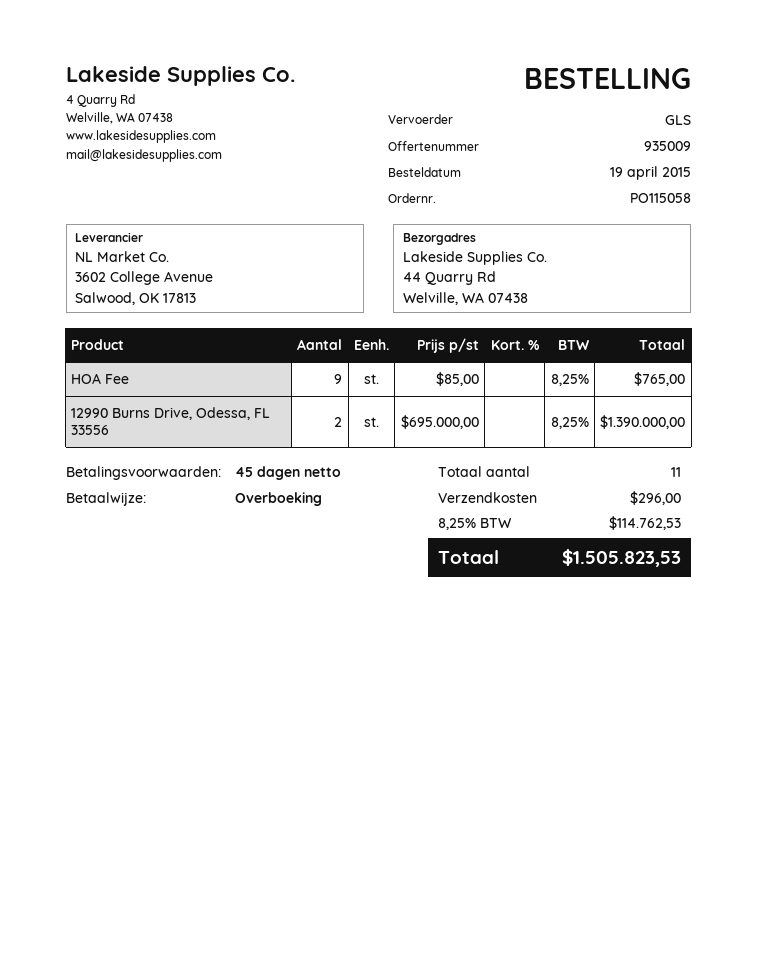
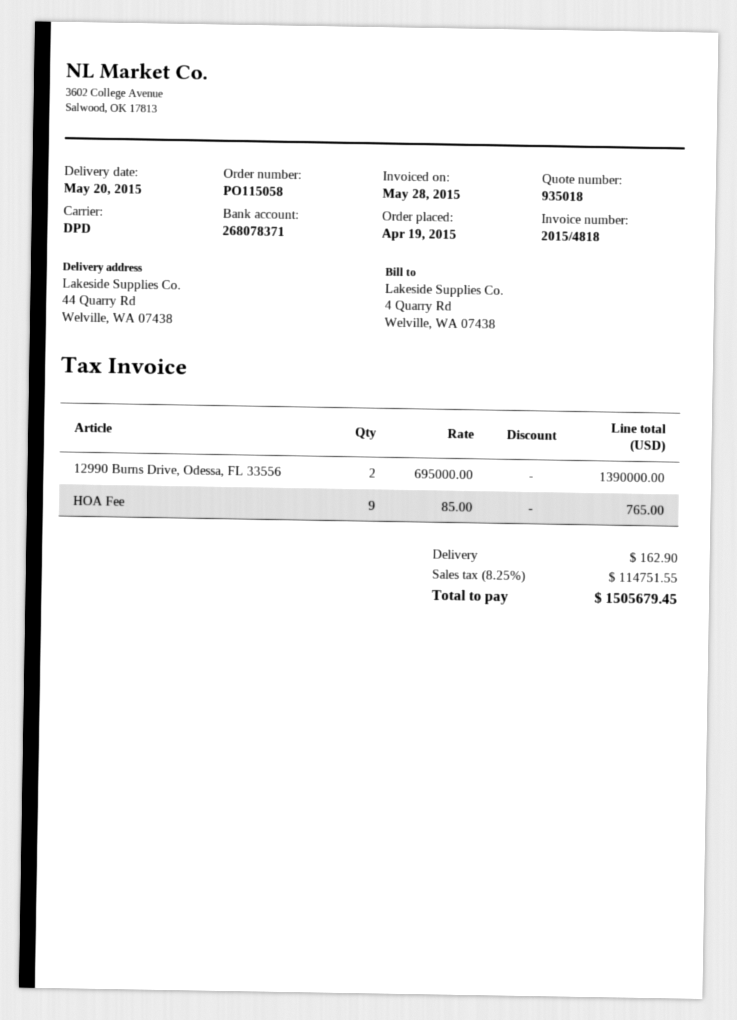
quote number: 935009 -> 935018
shipping method: GLS -> DPD
shipping: 296.00 -> 162.90
tax: 8.25% = 114762.53 -> 8.25% = 114751.55
total: 1505823.53 -> 1505679.45

